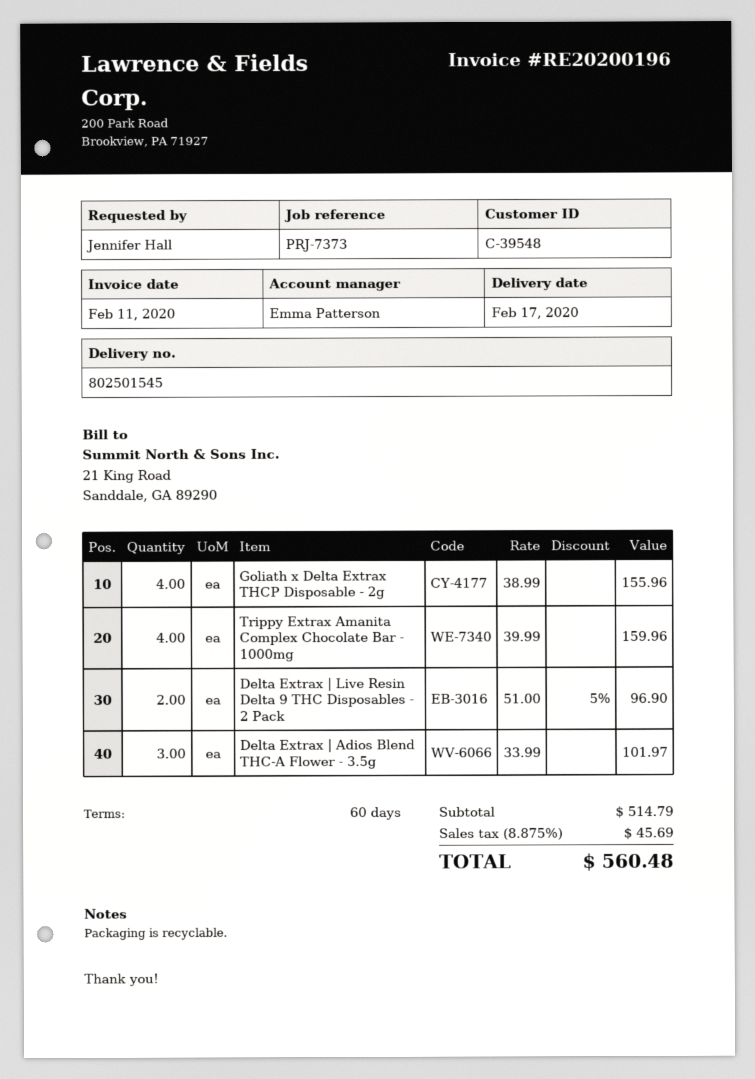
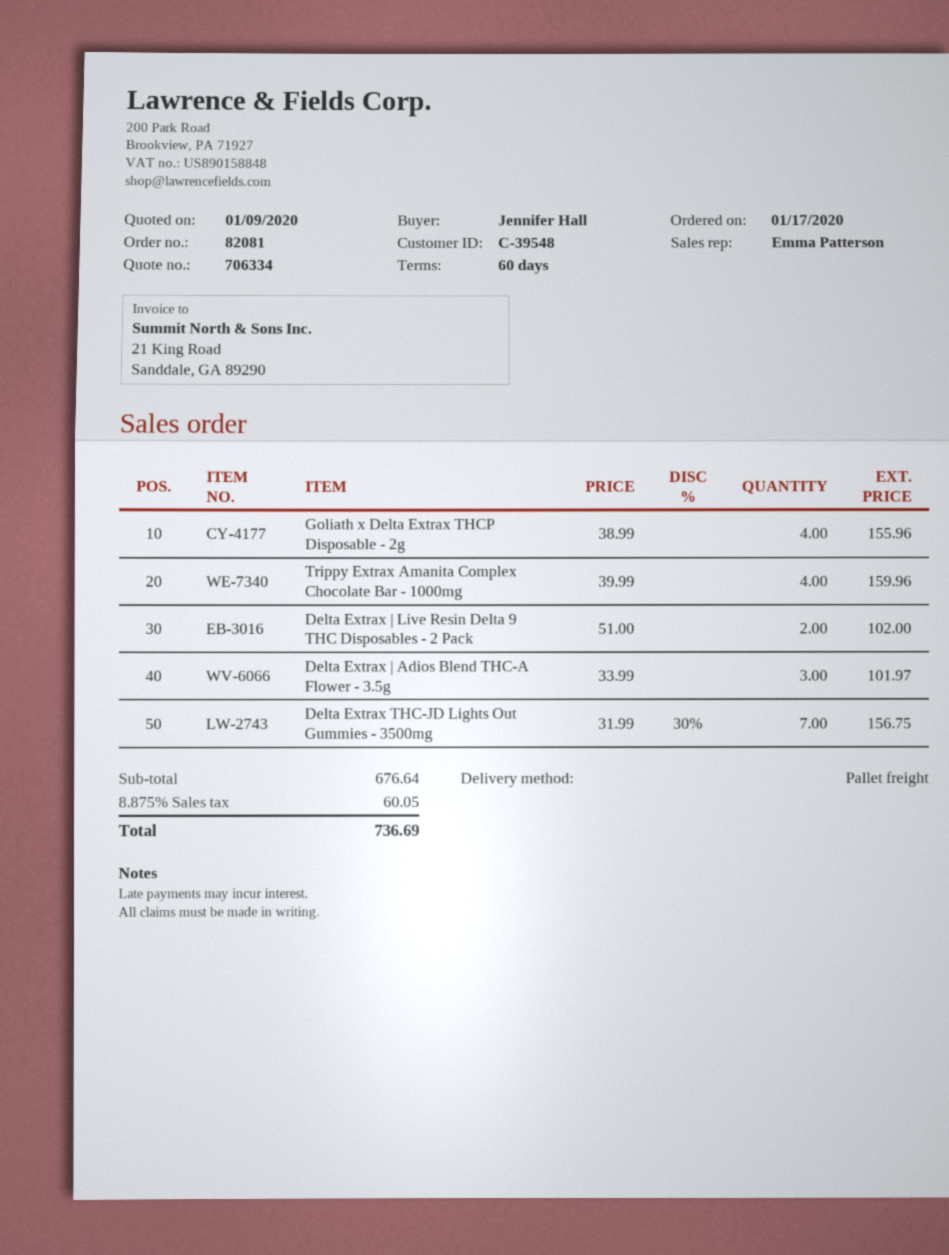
Delta Extrax | Live Resin Delta 9 THC Disposables - 2 Pack: 2 x 51.00 - 5% = 96.90 -> 2 x 51.00 = 102.00
Delta Extrax THC-JD Lights Out Gummies - 3500mg: none -> 7 x 31.99 - 30% = 156.75
subtotal: 514.79 -> 676.64
tax: 8.875% = 45.69 -> 8.875% = 60.05
total: 560.48 -> 736.69

